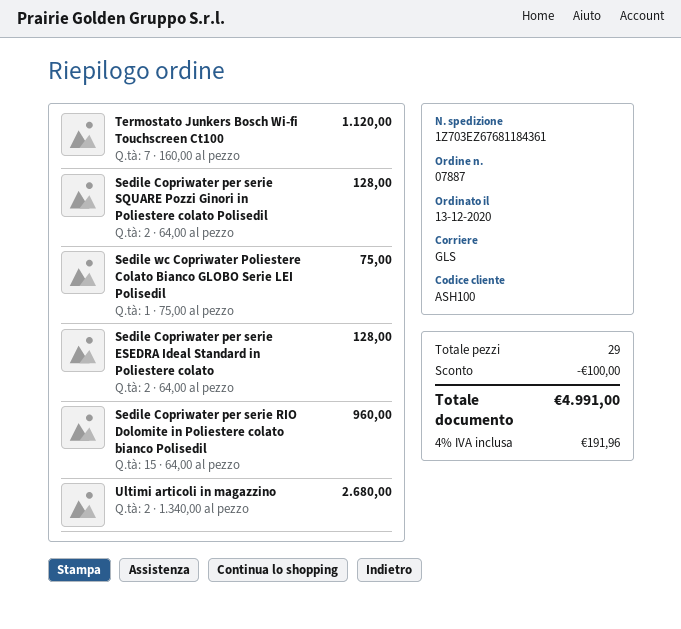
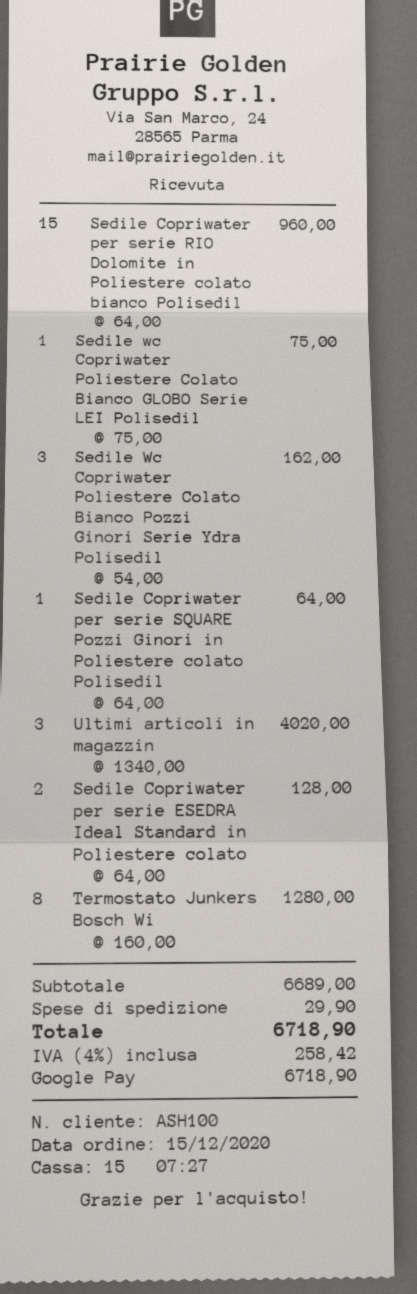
order date: 2020-12-13 -> 2020-12-15
Termostato Junkers Bosch Wi-fi Touchscreen Ct100: 7 x 160.00 = 1120.00 -> 8 x 160.00 = 1280.00
Sedile Copriwater per serie SQUARE Pozzi Ginori in Poliestere colato Polisedil: 2 x 64.00 = 128.00 -> 1 x 64.00 = 64.00
Ultimi articoli in magazzino: 2 x 1340.00 = 2680.00 -> 3 x 1340.00 = 4020.00
Sedile Wc Copriwater Poliestere Colato Bianco Pozzi Ginori Serie Ydra Polisedil: none -> 3 x 54.00 = 162.00
discount: 100.00 -> none
shipping: none -> 29.90
tax: 4% = 191.96 -> 4% = 258.42
total: 4991.00 -> 6718.90

